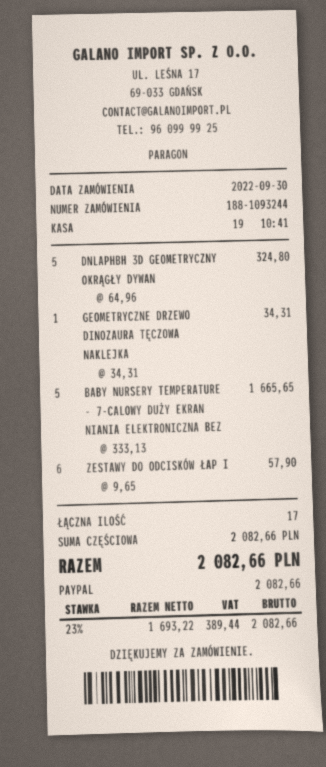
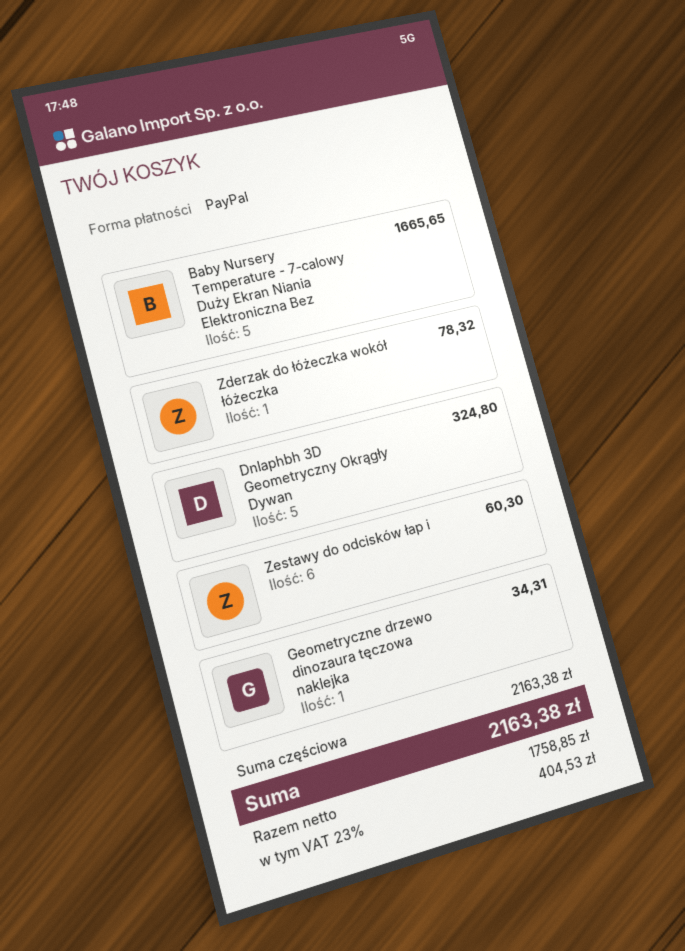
ZESTAWY DO ODCISKÓW ŁAP I: 6 for 57.90 -> 6 for 60.30
Zderzak do łóżeczka wokół łóżeczka: none -> 1 for 78.32
subtotal: 2082.66 -> 2163.38
net: 1693.22 -> 1758.85
tax: 23% = 389.44 -> 23% = 404.53
total: 2082.66 -> 2163.38

